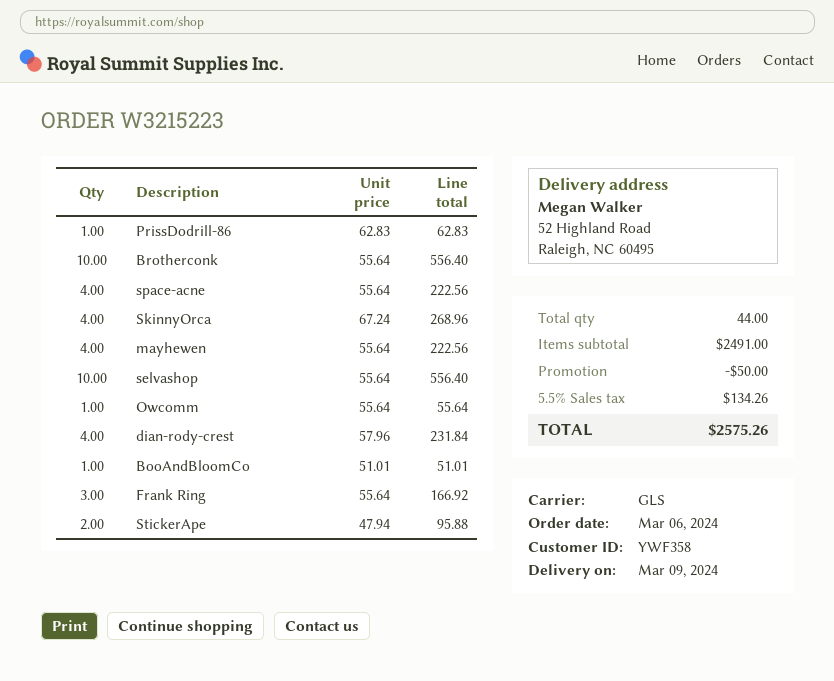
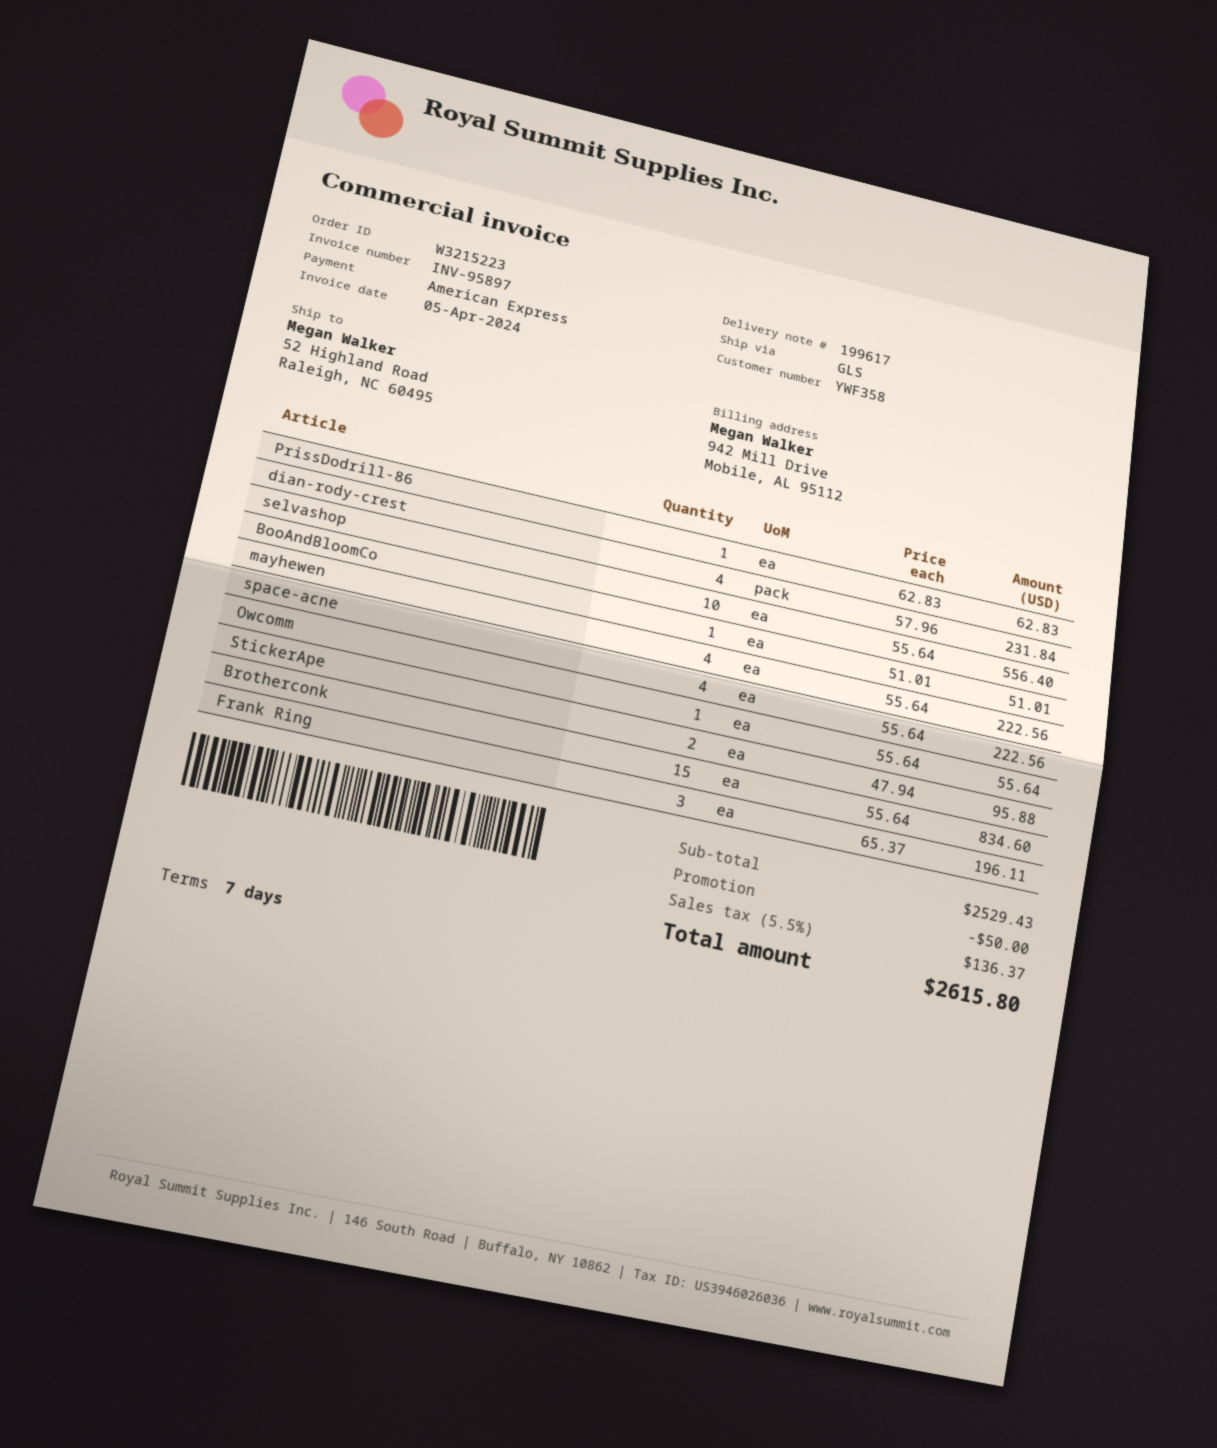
Brotherconk: 10 x 55.64 = 556.40 -> 15 x 55.64 = 834.60
SkinnyOrca: 4 x 67.24 = 268.96 -> none
Frank Ring: 3 x 55.64 = 166.92 -> 3 x 65.37 = 196.11
subtotal: 2491.00 -> 2529.43
tax: 5.5% = 134.26 -> 5.5% = 136.37
total: 2575.26 -> 2615.80

